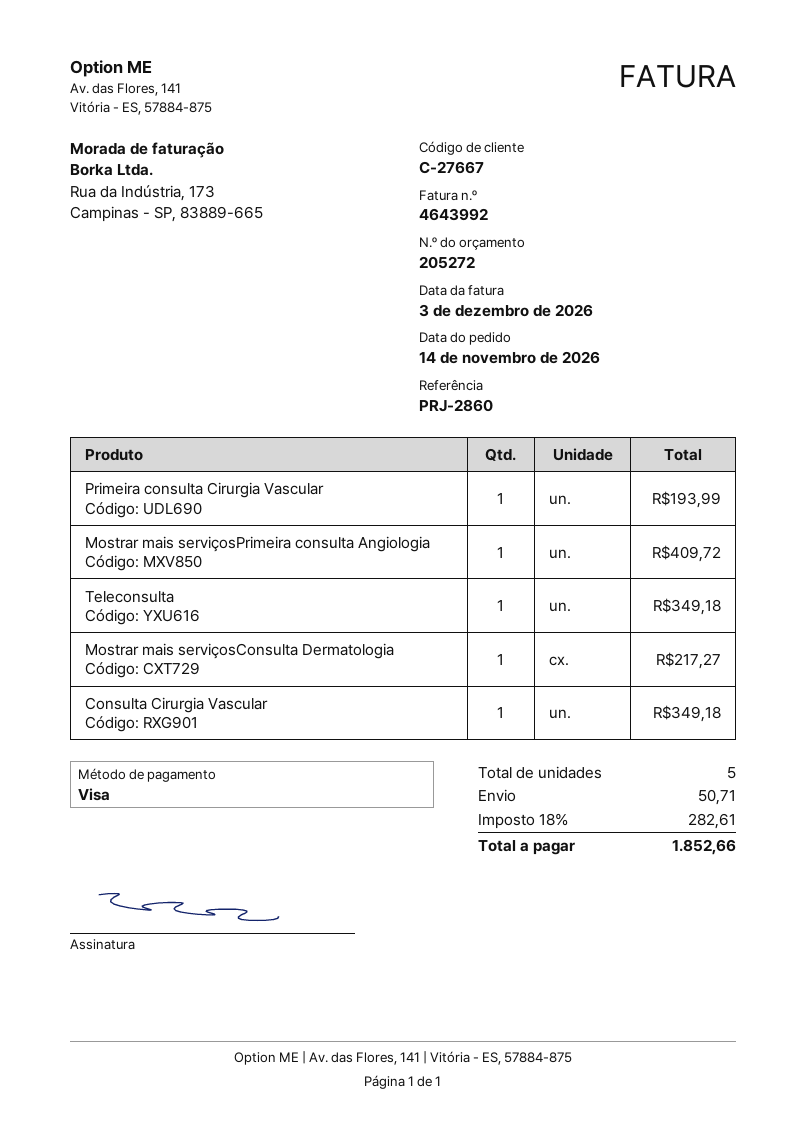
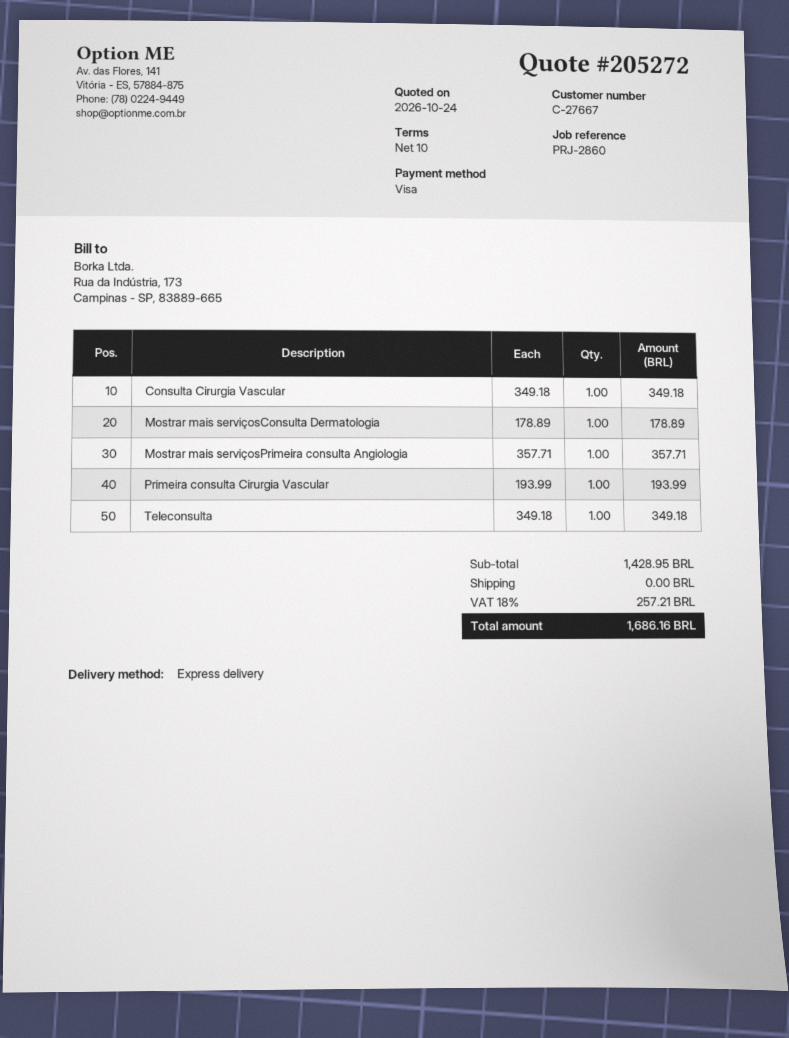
Mostrar mais serviçosPrimeira consulta Angiologia: 1 for 409.72 -> 1 for 357.71
Mostrar mais serviçosConsulta Dermatologia: 1 for 217.27 -> 1 for 178.89
shipping: 50.71 -> 0.00
tax: 18% = 282.61 -> 18% = 257.21
total: 1852.66 -> 1686.16

